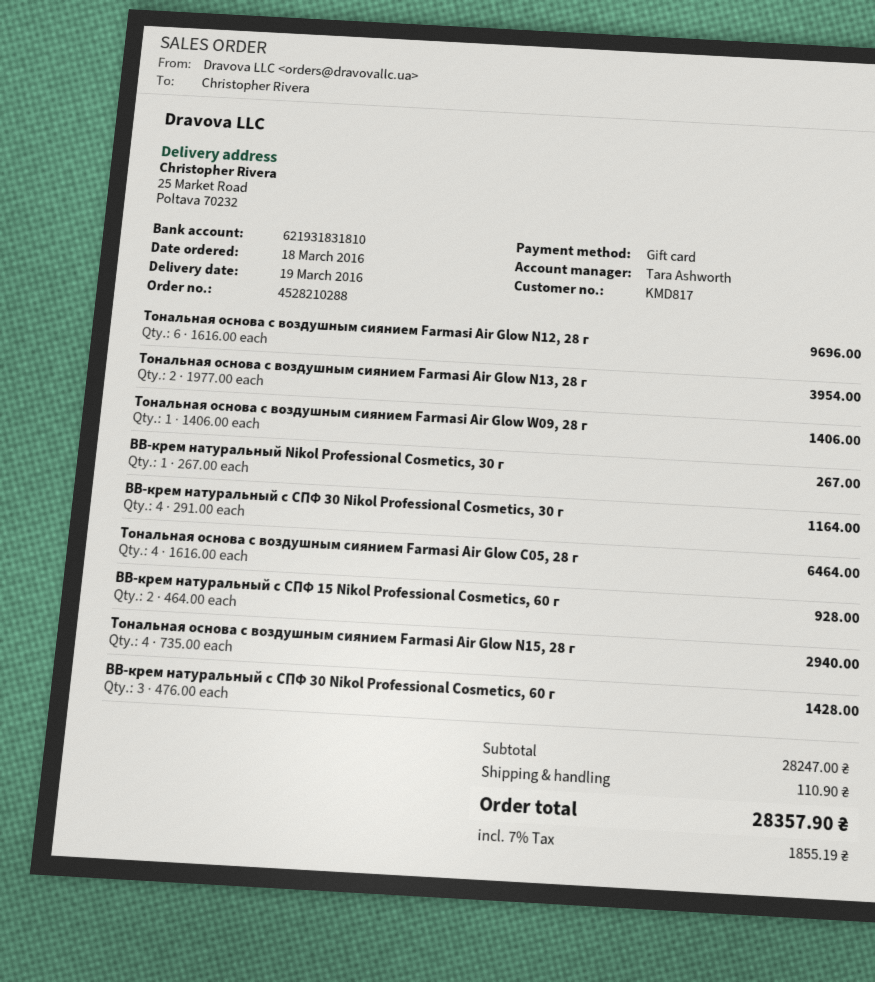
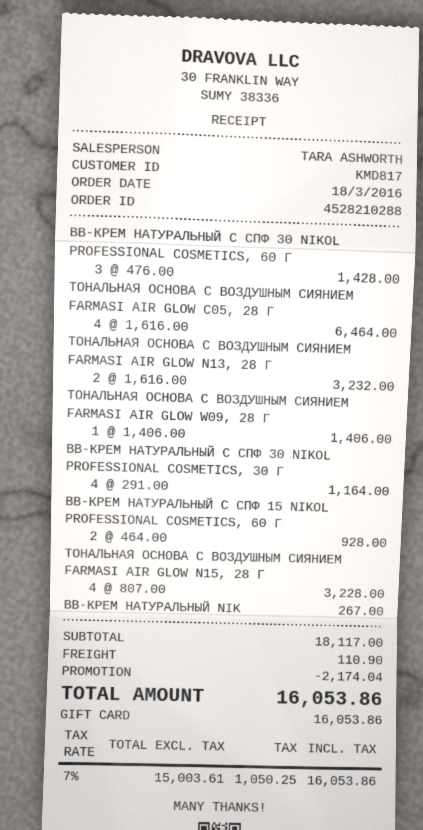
Тональная основа с воздушным сиянием Farmasi Air Glow N12, 28 г: 6 x 1616.00 = 9696.00 -> none
Тональная основа с воздушным сиянием Farmasi Air Glow N13, 28 г: 2 x 1977.00 = 3954.00 -> 2 x 1616.00 = 3232.00
Тональная основа с воздушным сиянием Farmasi Air Glow N15, 28 г: 4 x 735.00 = 2940.00 -> 4 x 807.00 = 3228.00
subtotal: 28247.00 -> 18117.00
discount: none -> 2174.04
tax: 7% = 1855.19 -> 7% = 1050.25
total: 28357.90 -> 16053.86

